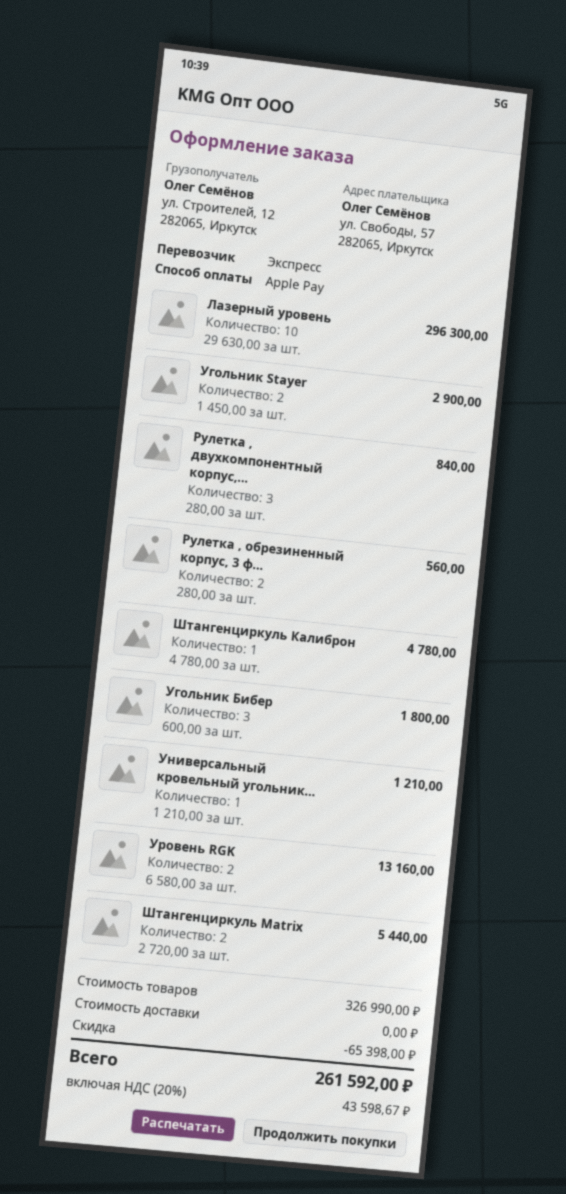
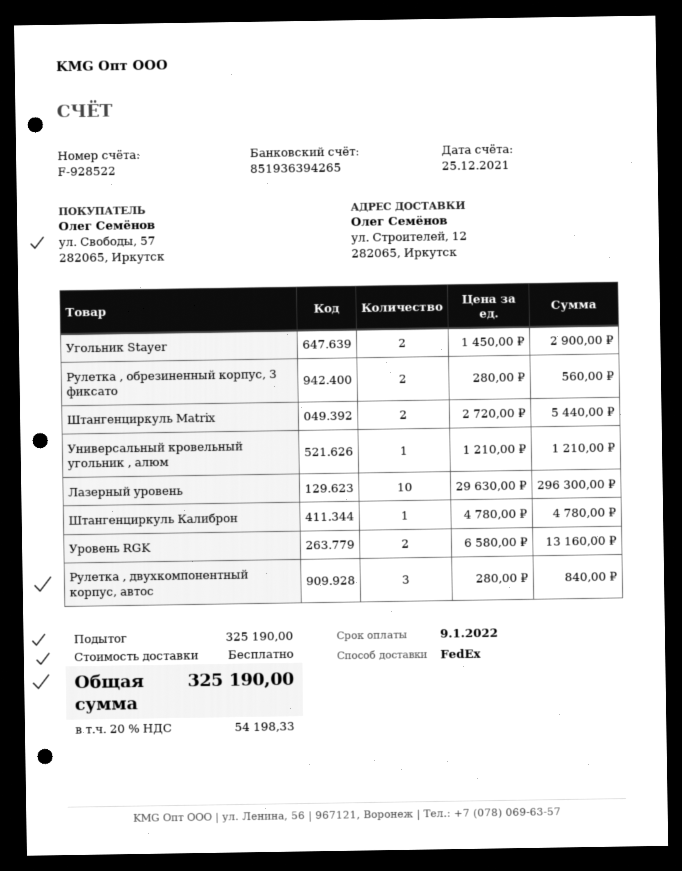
shipping method: express -> FedEx
Угольник Бибер: 3 x 600.00 = 1800.00 -> none
subtotal: 326990.00 -> 325190.00
discount: 65398.00 -> none
tax: 20% = 43598.67 -> 20% = 54198.33
total: 261592.00 -> 325190.00

